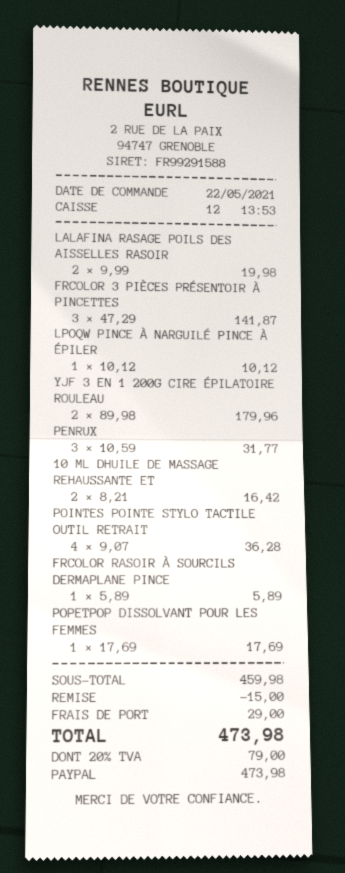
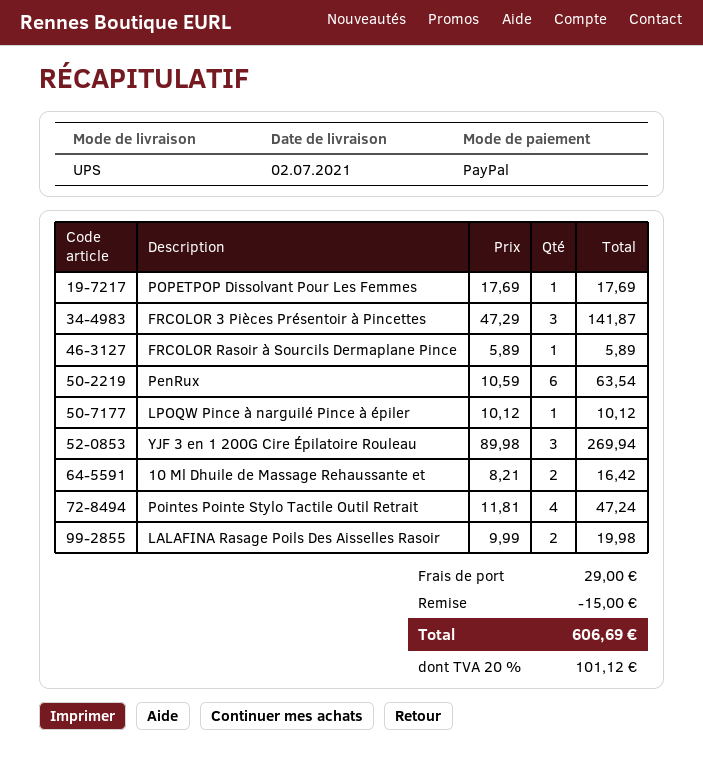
YJF 3 EN 1 200G CIRE ÉPILATOIRE ROULEAU: 2 x 89.98 = 179.96 -> 3 x 89.98 = 269.94
PENRUX: 3 x 10.59 = 31.77 -> 6 x 10.59 = 63.54
POINTES POINTE STYLO TACTILE OUTIL RETRAIT: 4 x 9.07 = 36.28 -> 4 x 11.81 = 47.24
tax: 20% = 79.00 -> 20% = 101.12
total: 473.98 -> 606.69

